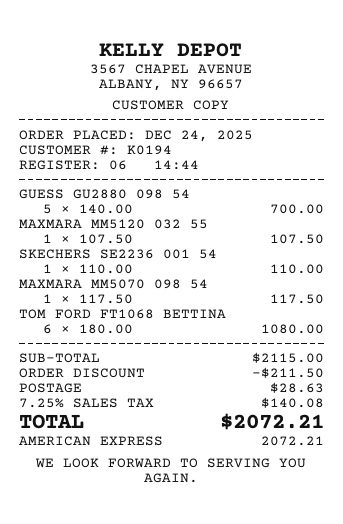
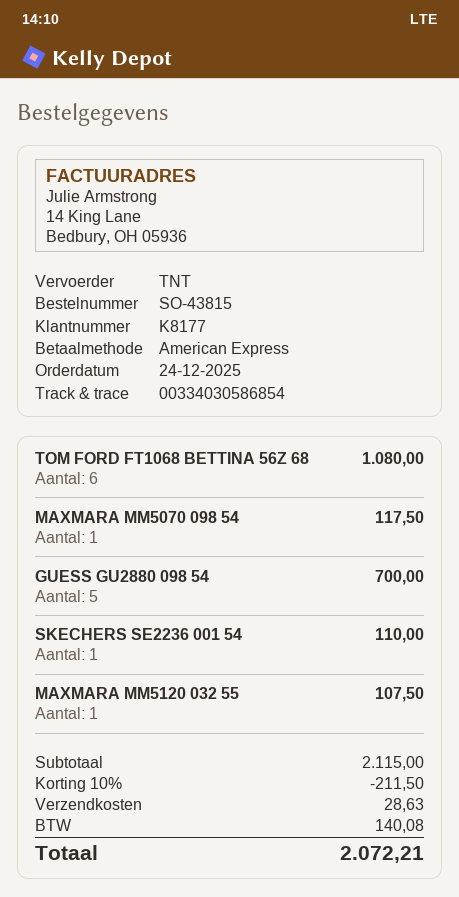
customer number: K0194 -> K8177

